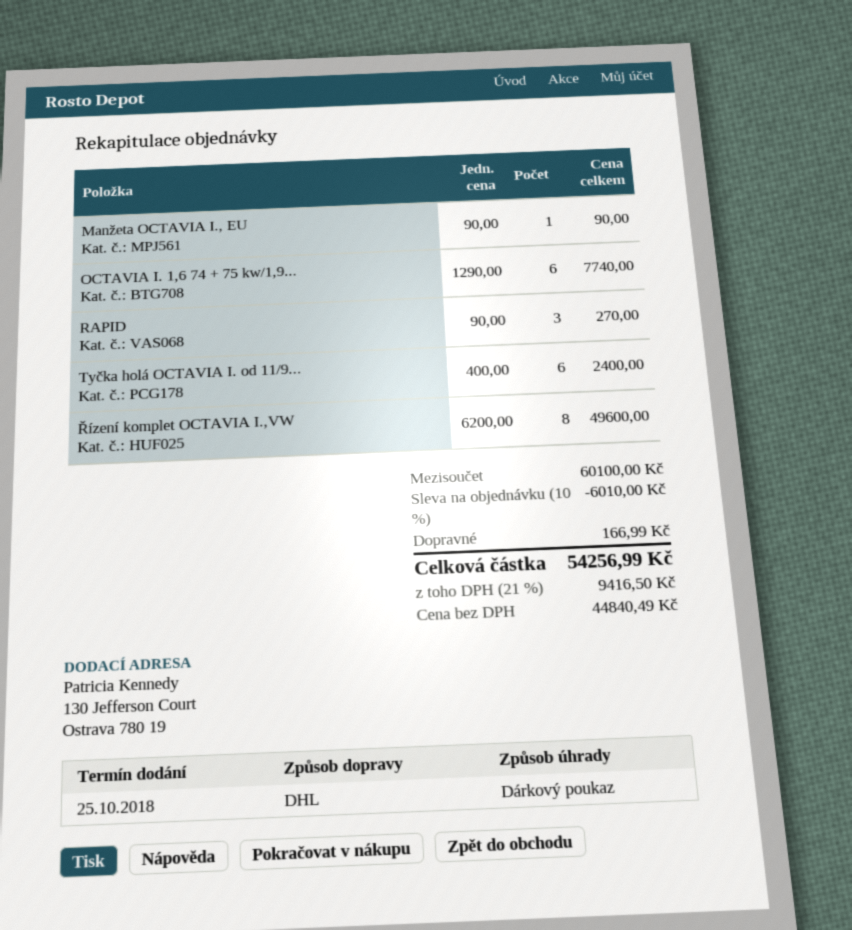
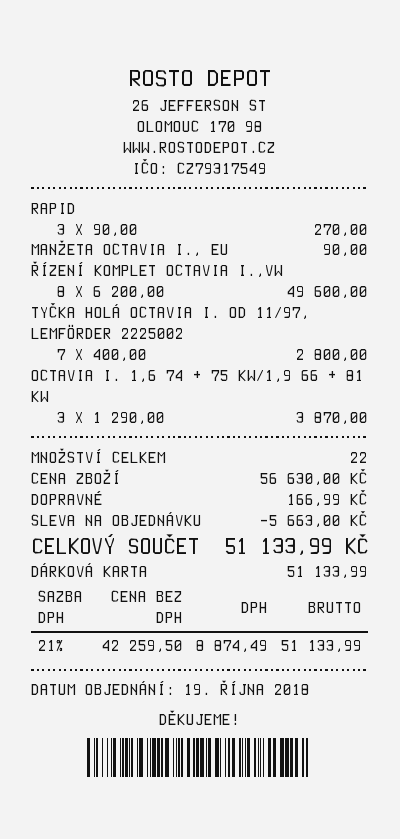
OCTAVIA I. 1,6 74 + 75 kw/1,9...: 6 x 1290.00 = 7740.00 -> 3 x 1290.00 = 3870.00
Tyčka holá OCTAVIA I. od 11/9...: 6 x 400.00 = 2400.00 -> 7 x 400.00 = 2800.00
subtotal: 60100.00 -> 56630.00
discount: 6010.00 -> 5663.00
net: 44840.49 -> 42259.50
tax: 21% = 9416.50 -> 21% = 8874.49
total: 54256.99 -> 51133.99

